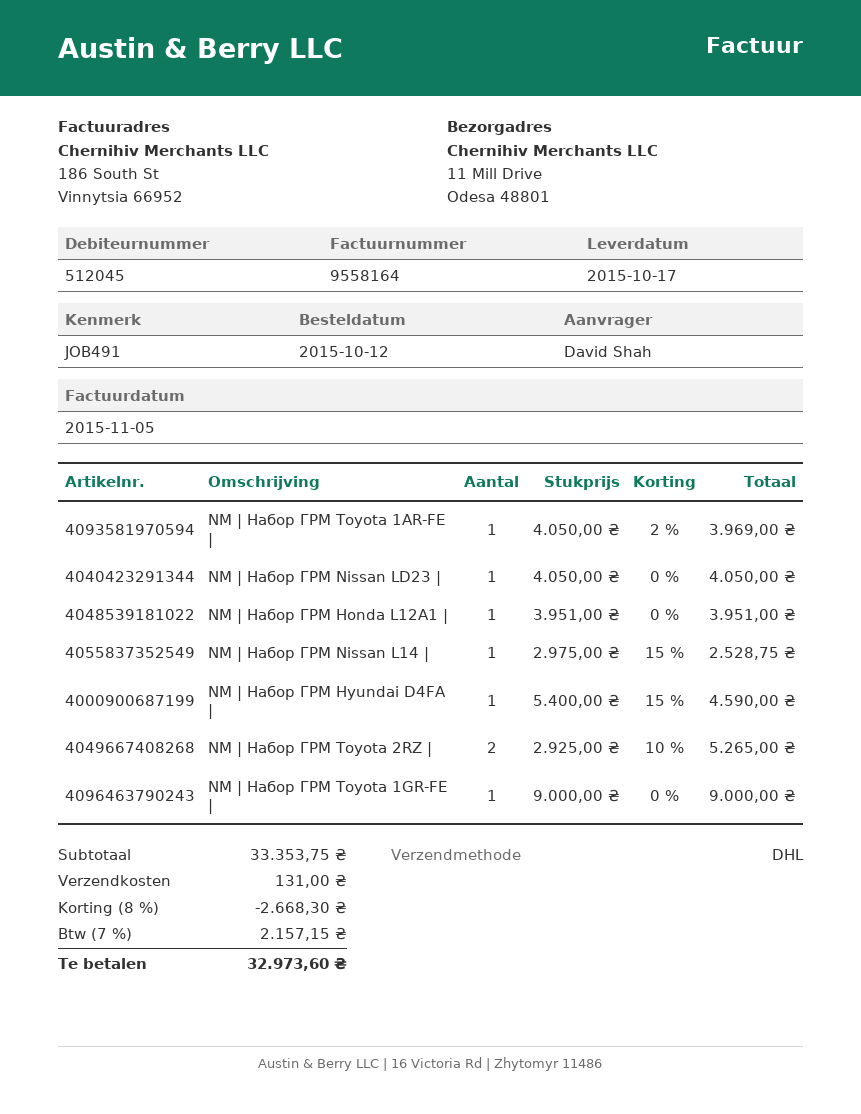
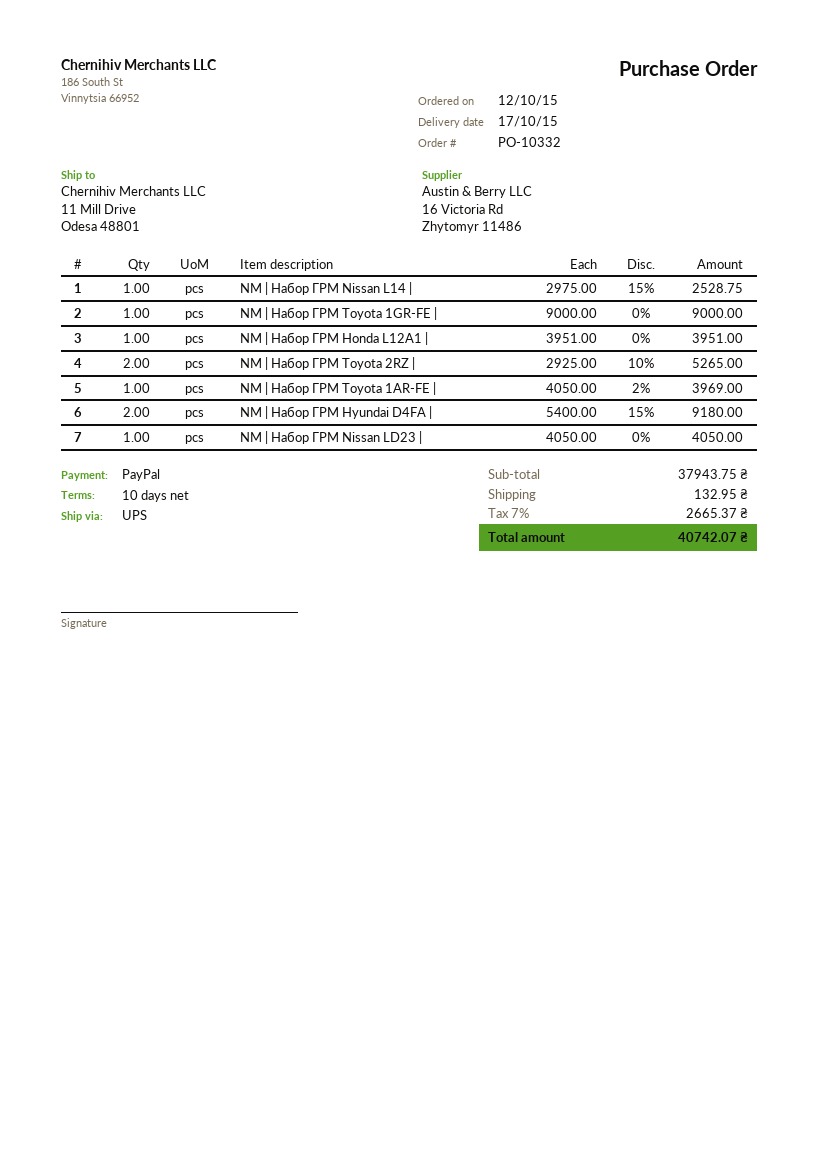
shipping method: DHL -> UPS
NM | Набор ГРМ Hyundai D4FA |: 1 x 5400.00 - 15% = 4590.00 -> 2 x 5400.00 - 15% = 9180.00
subtotal: 33353.75 -> 37943.75
discount: 8% = 2668.30 -> none
shipping: 131.00 -> 132.95
tax: 7% = 2157.15 -> 7% = 2665.37
total: 32973.60 -> 40742.07

